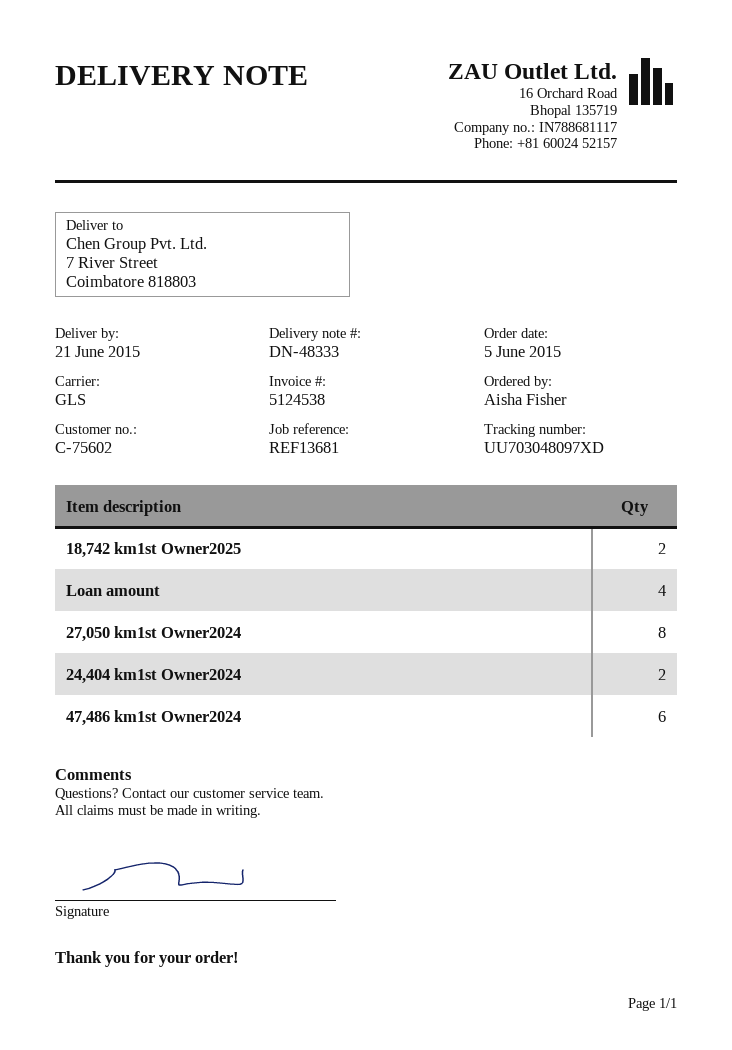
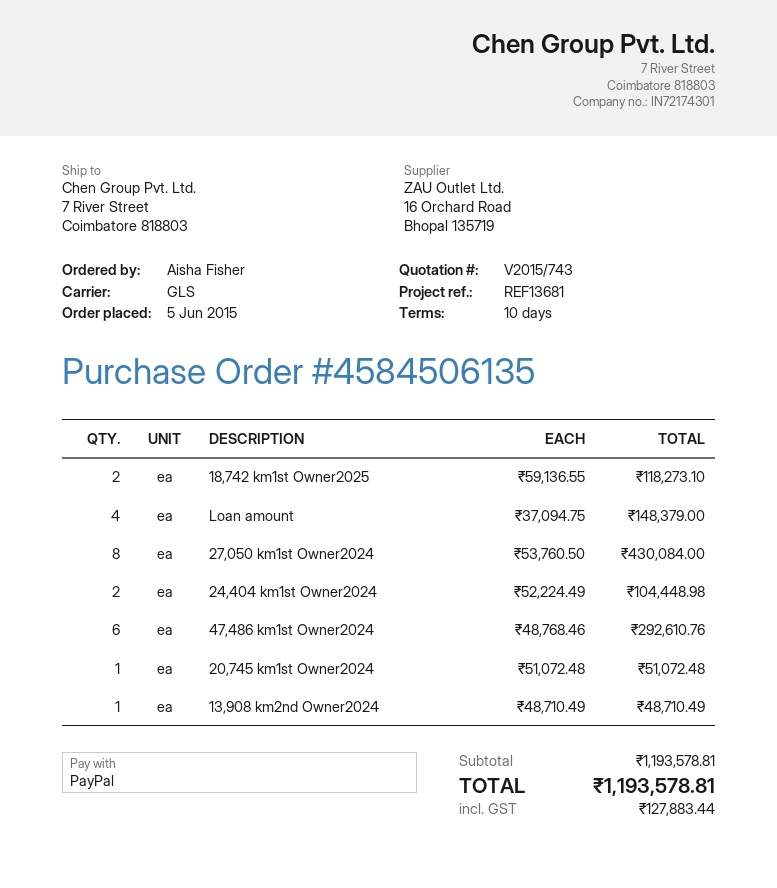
20,745 km1st Owner2024: none -> 1
13,908 km2nd Owner2024: none -> 1

